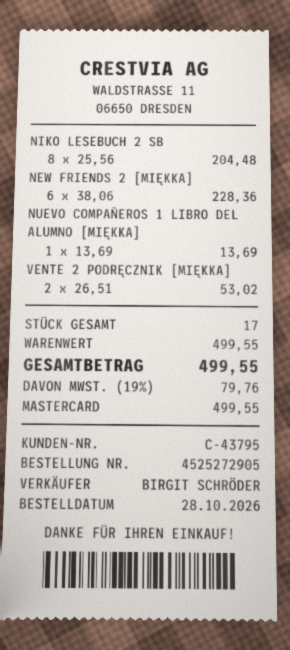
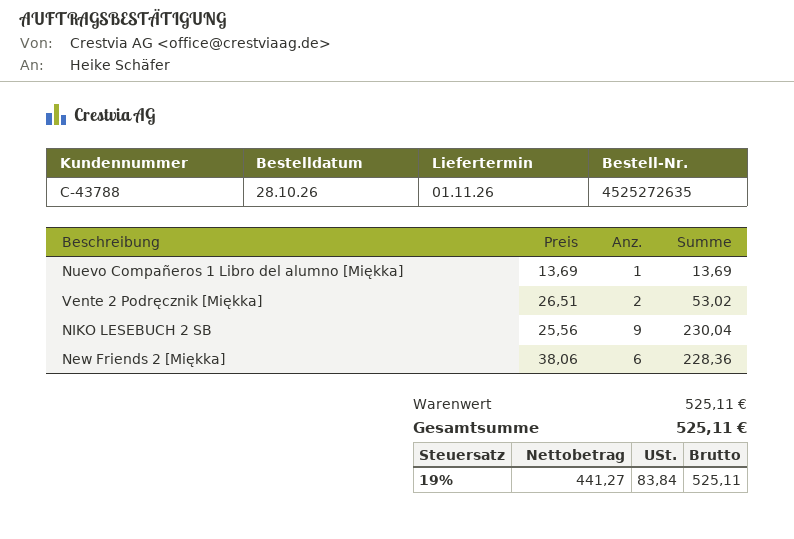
order number: 4525272905 -> 4525272635
customer number: C-43795 -> C-43788
NIKO LESEBUCH 2 SB: 8 x 25.56 = 204.48 -> 9 x 25.56 = 230.04
subtotal: 499.55 -> 525.11
tax: 19% = 79.76 -> 19% = 83.84
total: 499.55 -> 525.11

